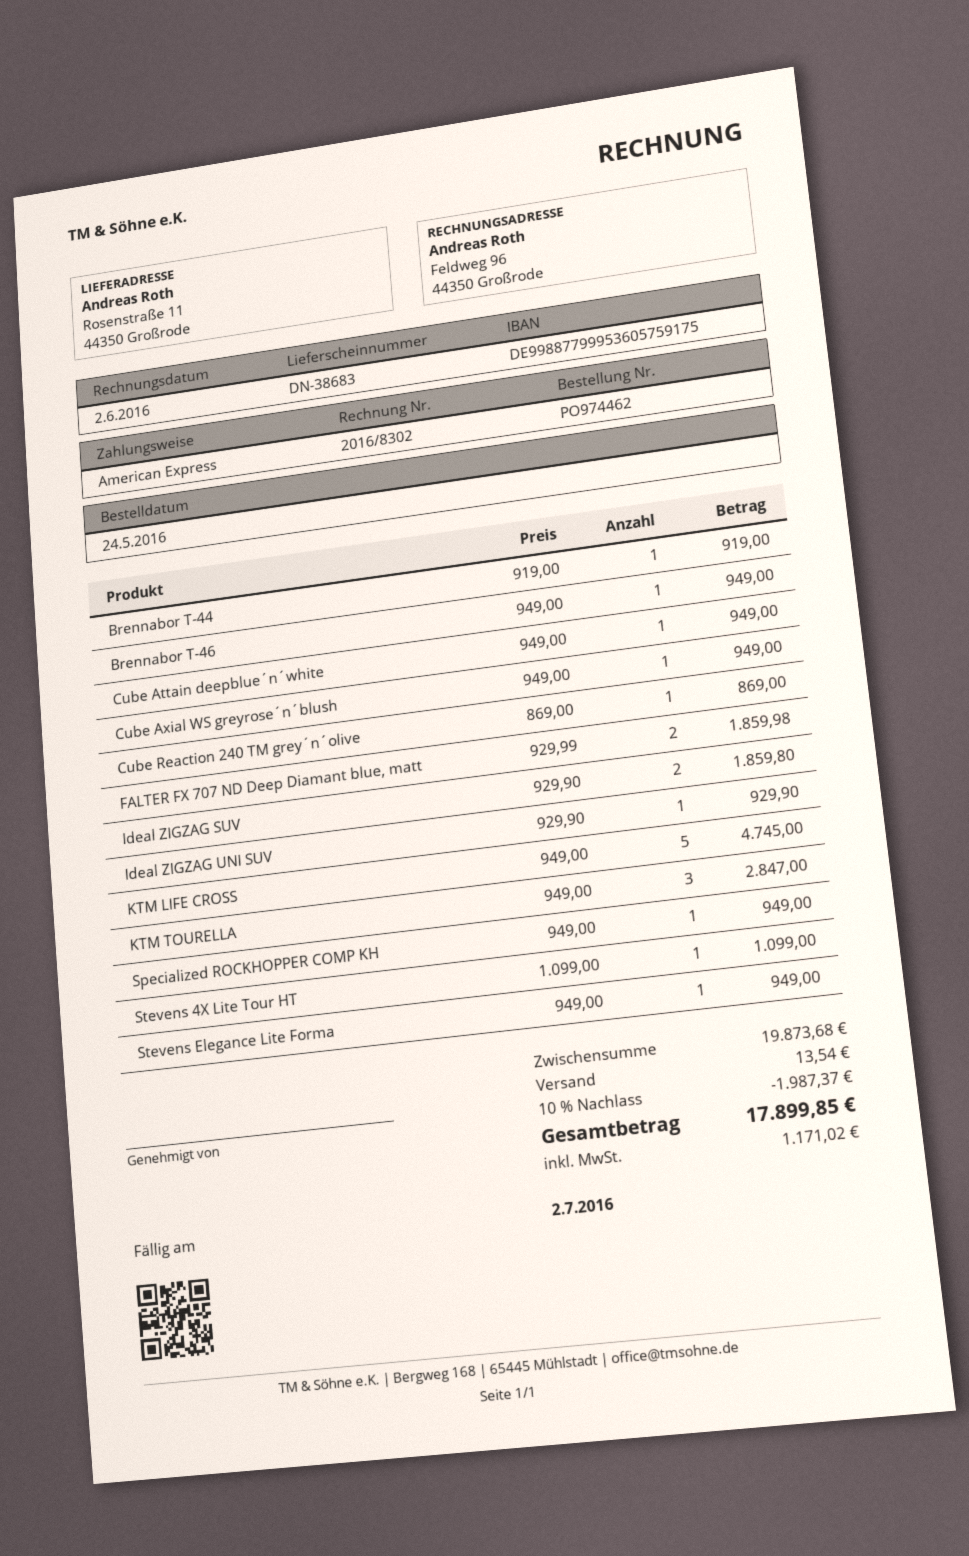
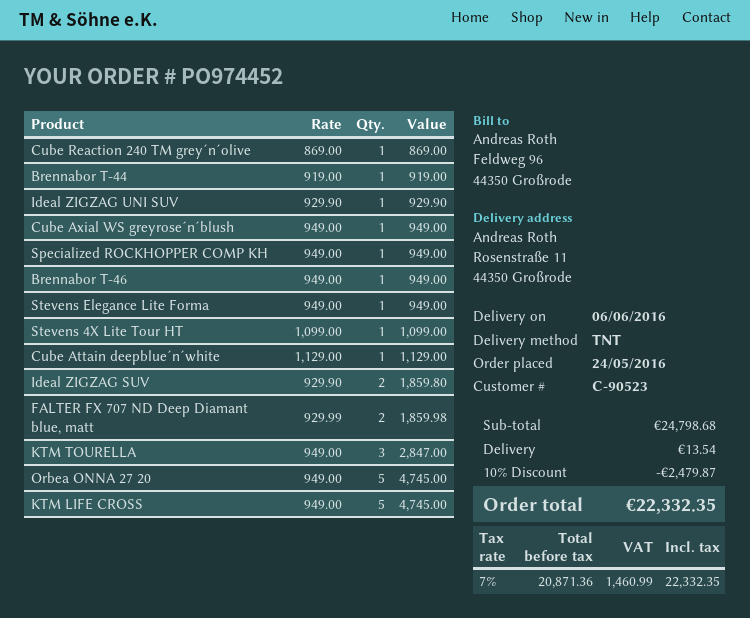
order number: PO974462 -> PO974452
Cube Attain deepblue´n´white: 1 x 949.00 = 949.00 -> 1 x 1129.00 = 1129.00
Orbea ONNA 27 20: none -> 5 x 949.00 = 4745.00
subtotal: 19873.68 -> 24798.68
discount: 10% = 1987.37 -> 10% = 2479.87
tax: 1171.02 -> 1460.99
total: 17899.85 -> 22332.35

